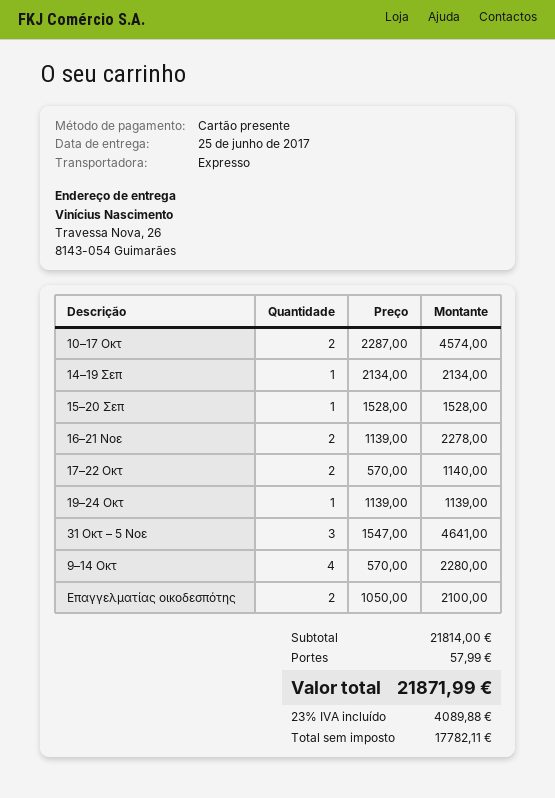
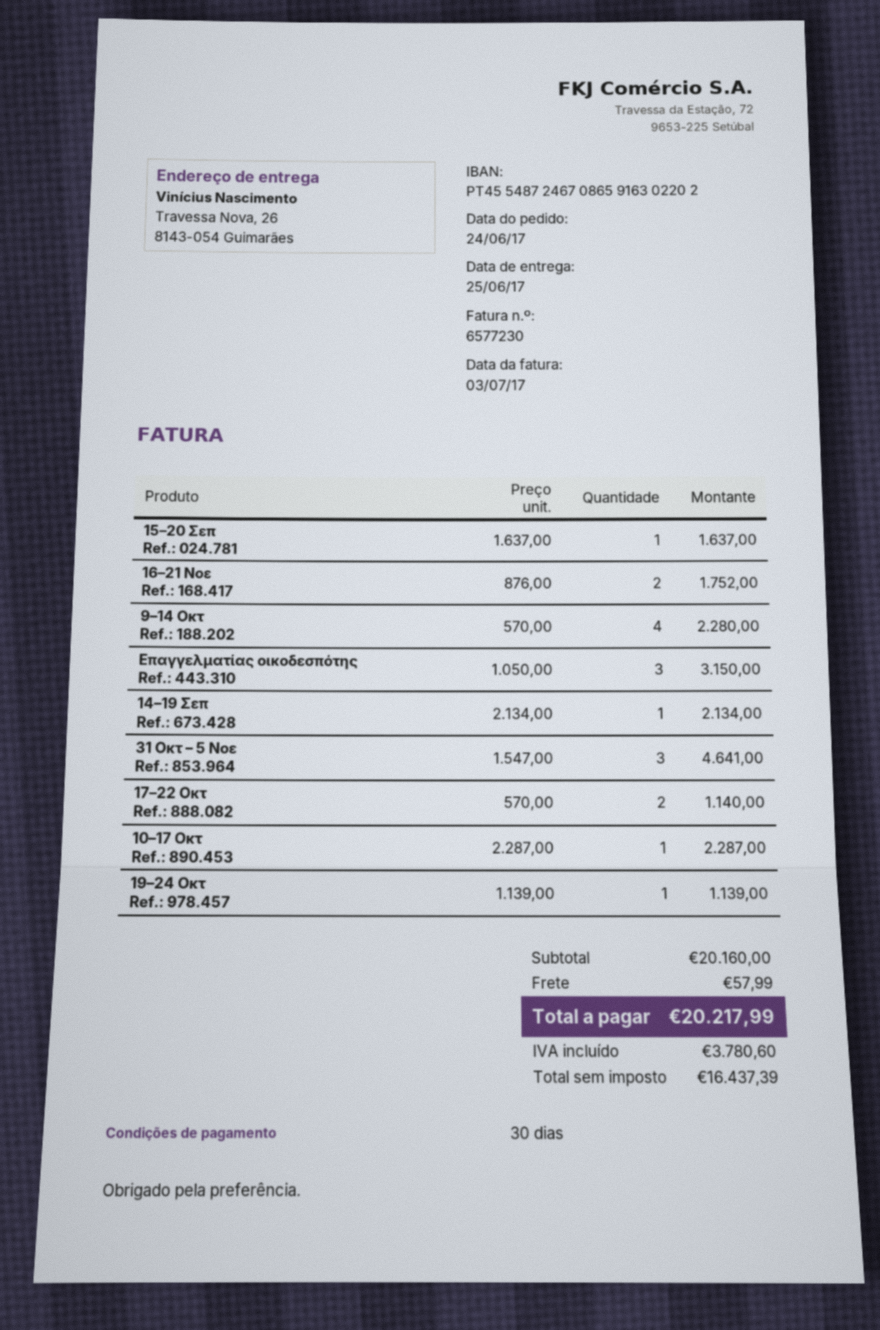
10–17 Οκτ: 2 x 2287.00 = 4574.00 -> 1 x 2287.00 = 2287.00
15–20 Σεπ: 1 x 1528.00 = 1528.00 -> 1 x 1637.00 = 1637.00
16–21 Νοε: 2 x 1139.00 = 2278.00 -> 2 x 876.00 = 1752.00
Επαγγελματίας οικοδεσπότης: 2 x 1050.00 = 2100.00 -> 3 x 1050.00 = 3150.00
subtotal: 21814.00 -> 20160.00
net: 17782.11 -> 16437.39
tax: 4089.88 -> 3780.60
total: 21871.99 -> 20217.99

